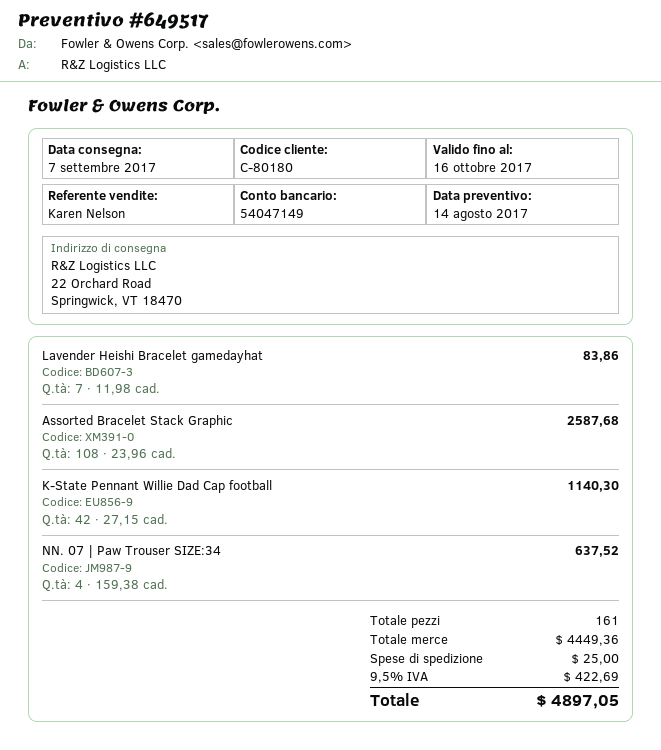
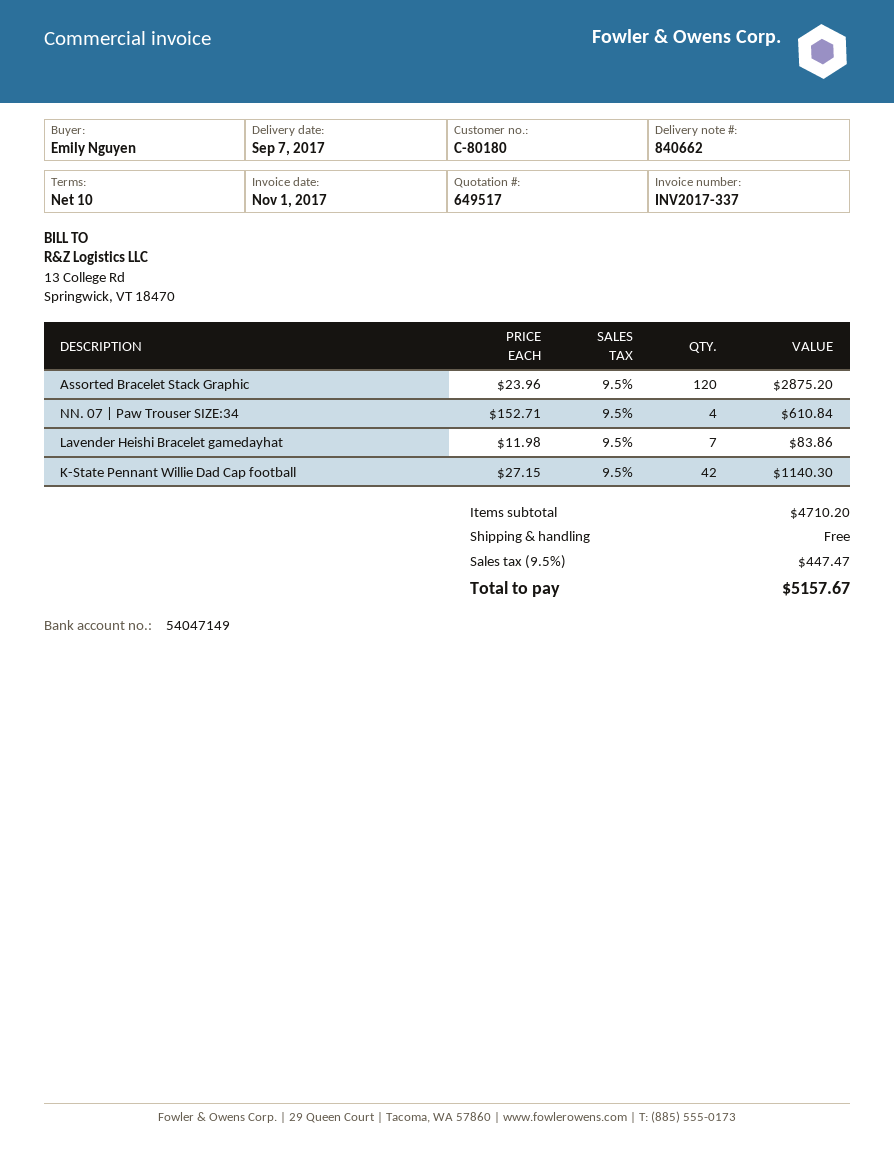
Assorted Bracelet Stack Graphic: 108 x 23.96 = 2587.68 -> 120 x 23.96 = 2875.20
NN. 07 | Paw Trouser SIZE:34: 4 x 159.38 = 637.52 -> 4 x 152.71 = 610.84
subtotal: 4449.36 -> 4710.20
shipping: 25.00 -> 0.00
tax: 9.5% = 422.69 -> 9.5% = 447.47
total: 4897.05 -> 5157.67

